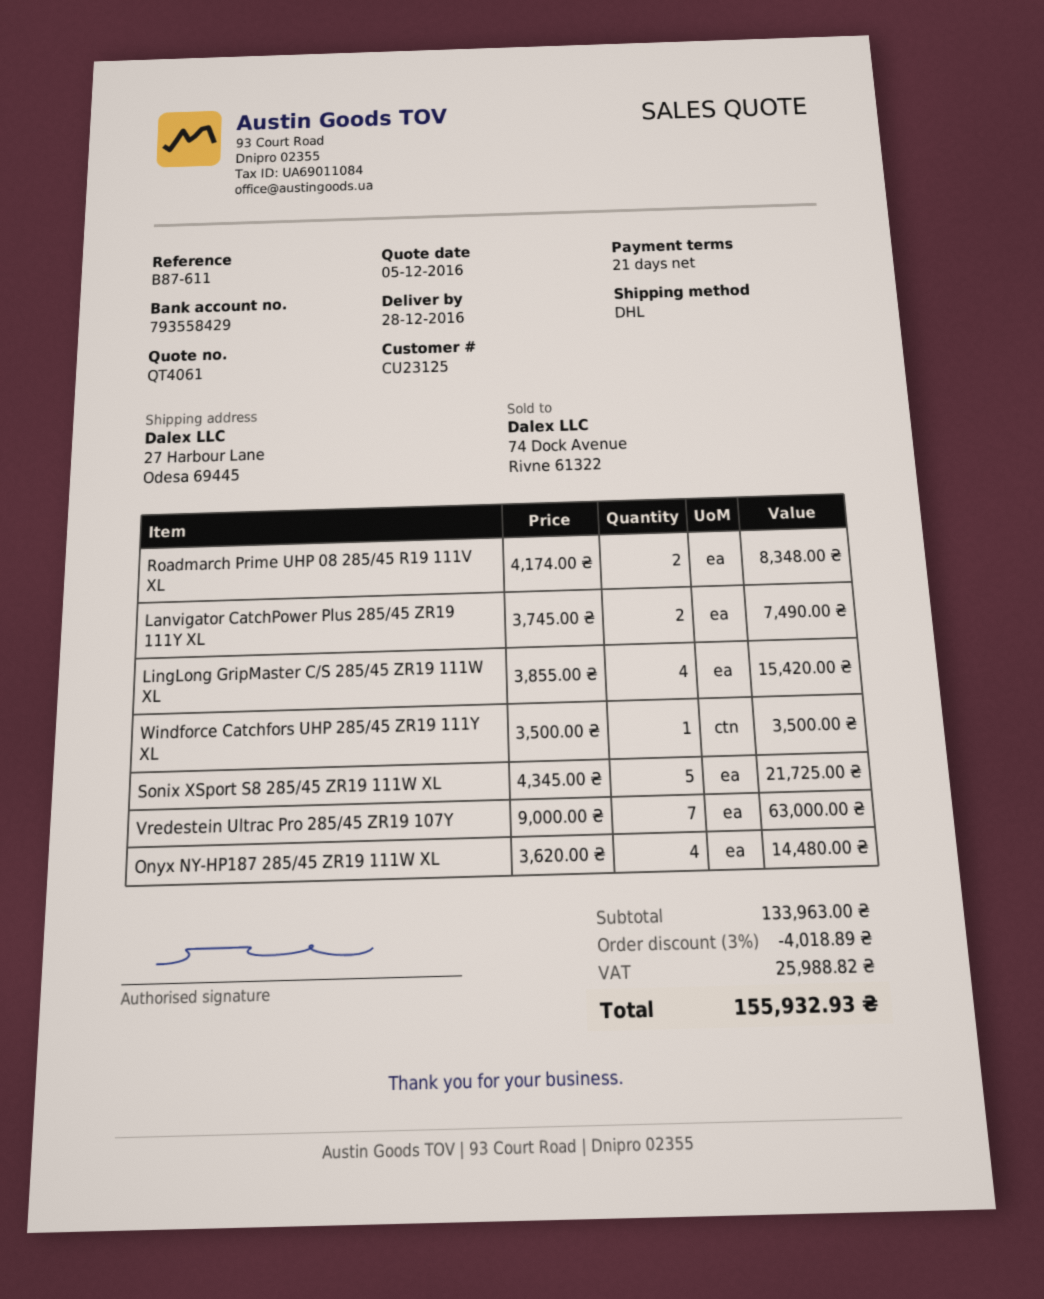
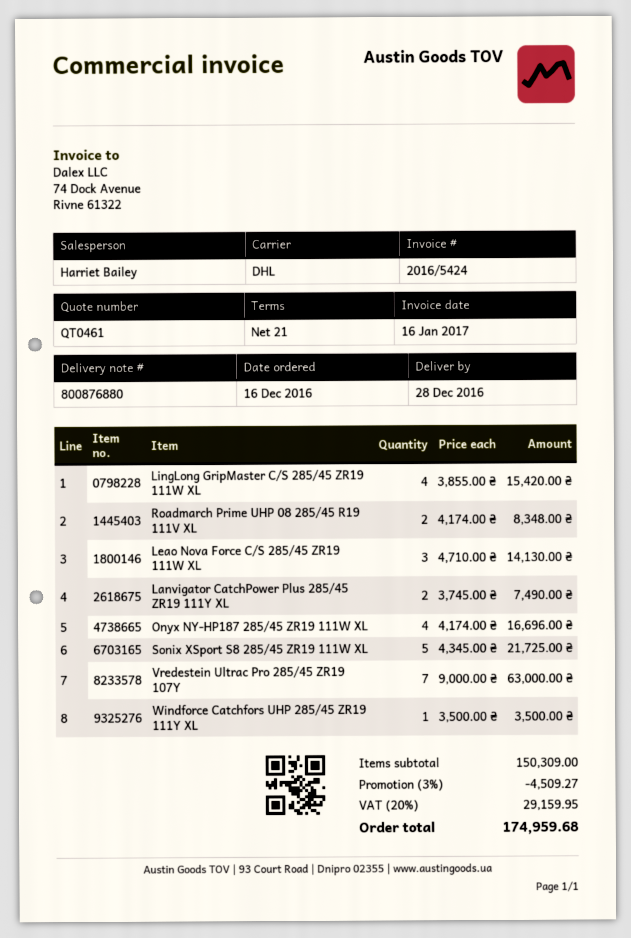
quote number: QT4061 -> QT0461
Onyx NY-HP187 285/45 ZR19 111W XL: 4 x 3620.00 = 14480.00 -> 4 x 4174.00 = 16696.00
Leao Nova Force C/S 285/45 ZR19 111W XL: none -> 3 x 4710.00 = 14130.00
subtotal: 133963.00 -> 150309.00
discount: 3% = 4018.89 -> 3% = 4509.27
tax: 25988.82 -> 29159.95
total: 155932.93 -> 174959.68

